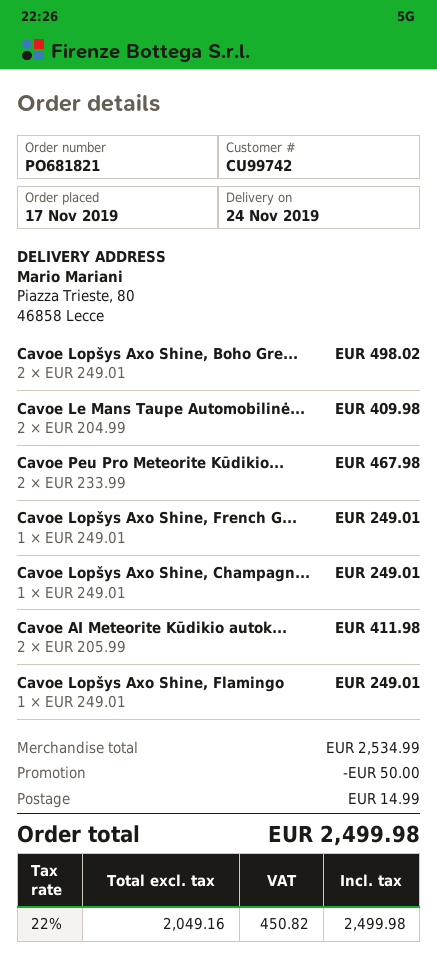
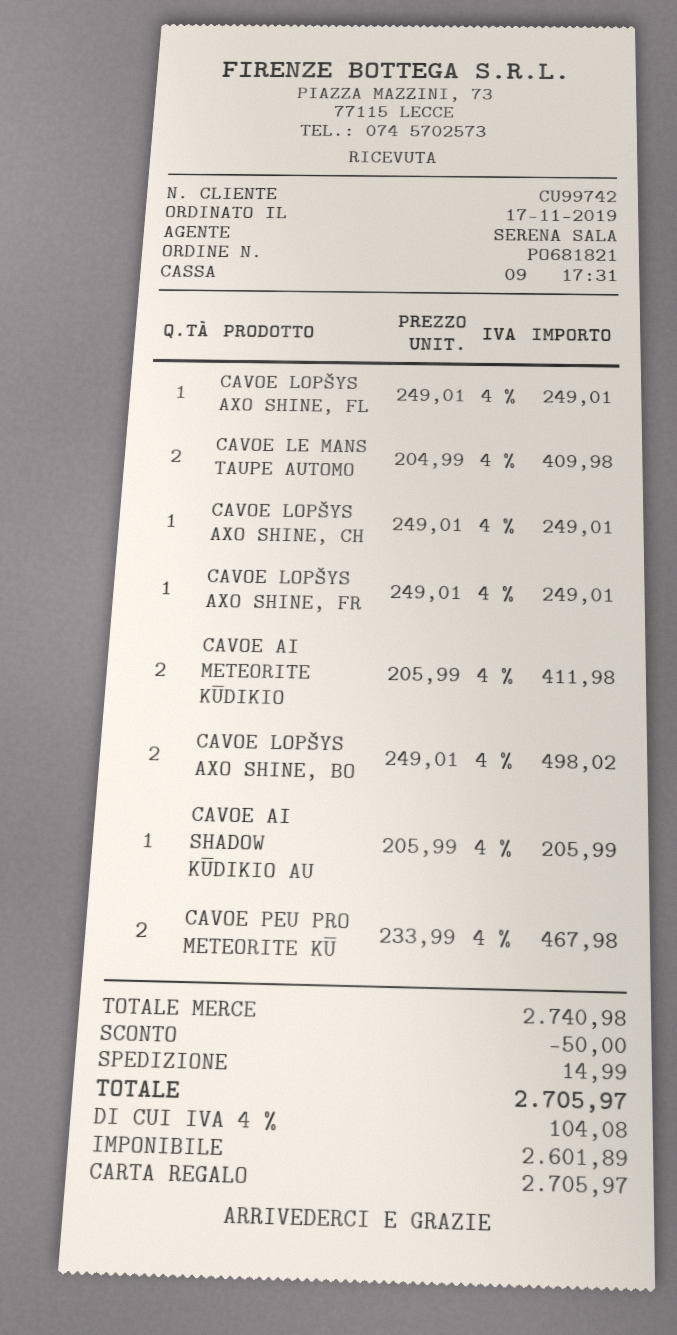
CAVOE AI SHADOW KŪDIKIO AU: none -> 1 x 205.99 = 205.99
subtotal: 2534.99 -> 2740.98
net: 2049.16 -> 2601.89
tax: 22% = 450.82 -> 4% = 104.08
total: 2499.98 -> 2705.97

